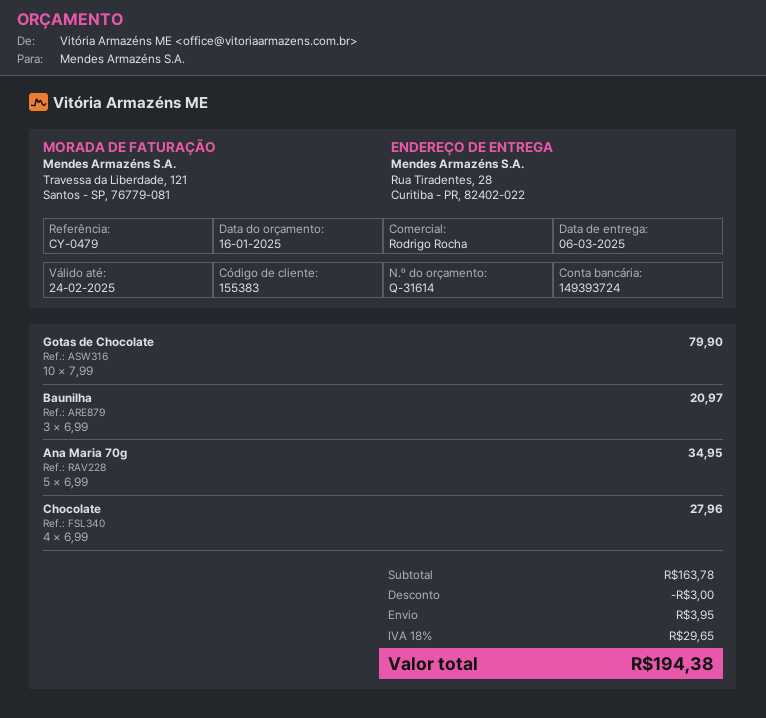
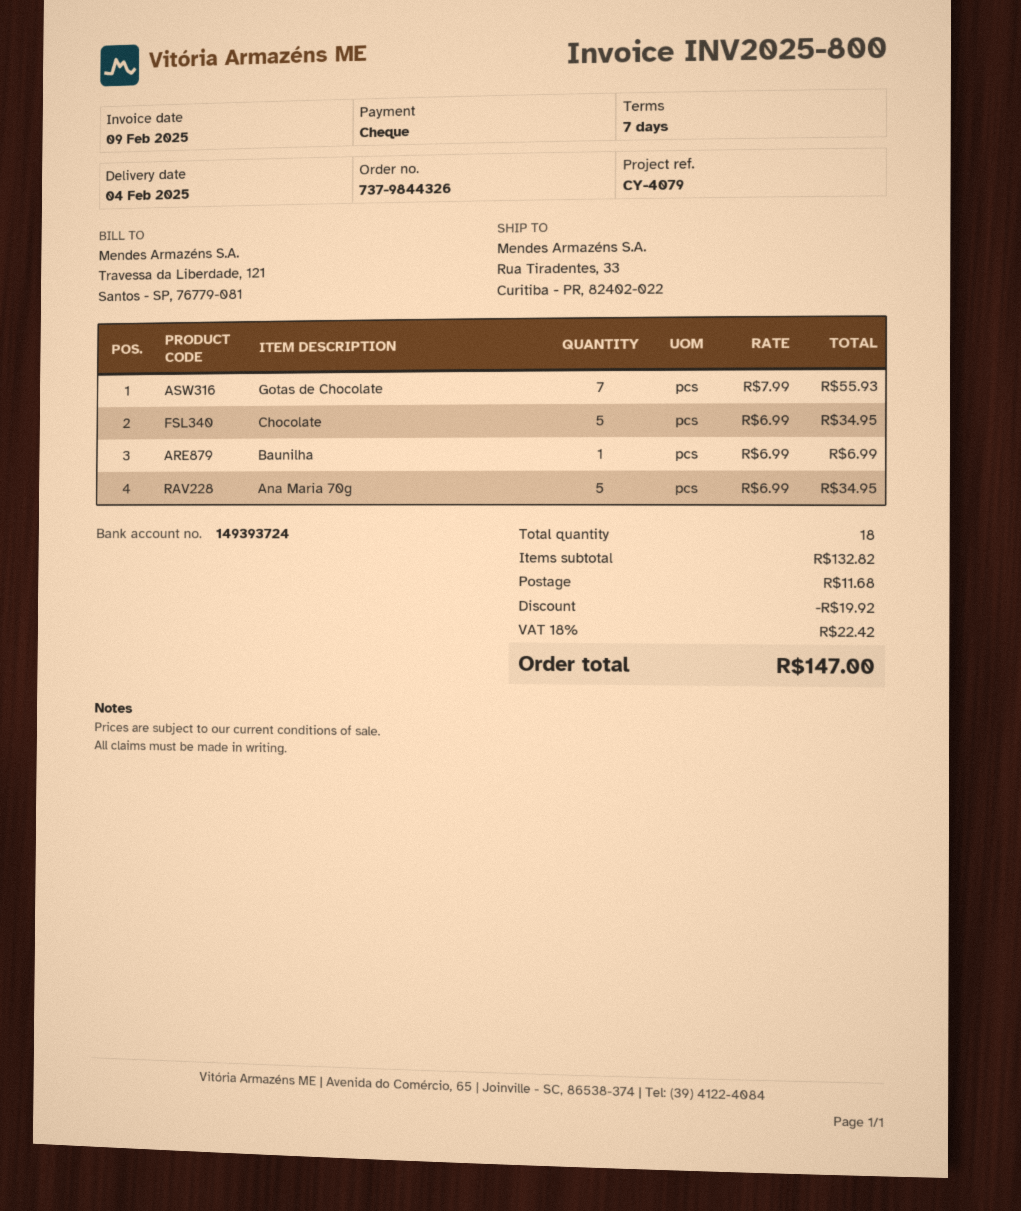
delivery date: 2025-03-06 -> 2025-02-04
reference: CY-0479 -> CY-4079
ship to: Rua Tiradentes, 28, Curitiba - PR, 82402-022 -> Rua Tiradentes, 33, Curitiba - PR, 82402-022
Gotas de Chocolate: 10 x 7.99 = 79.90 -> 7 x 7.99 = 55.93
Baunilha: 3 x 6.99 = 20.97 -> 1 x 6.99 = 6.99
Chocolate: 4 x 6.99 = 27.96 -> 5 x 6.99 = 34.95
subtotal: 163.78 -> 132.82
discount: 3.00 -> 19.92
shipping: 3.95 -> 11.68
tax: 18% = 29.65 -> 18% = 22.42
total: 194.38 -> 147.00

